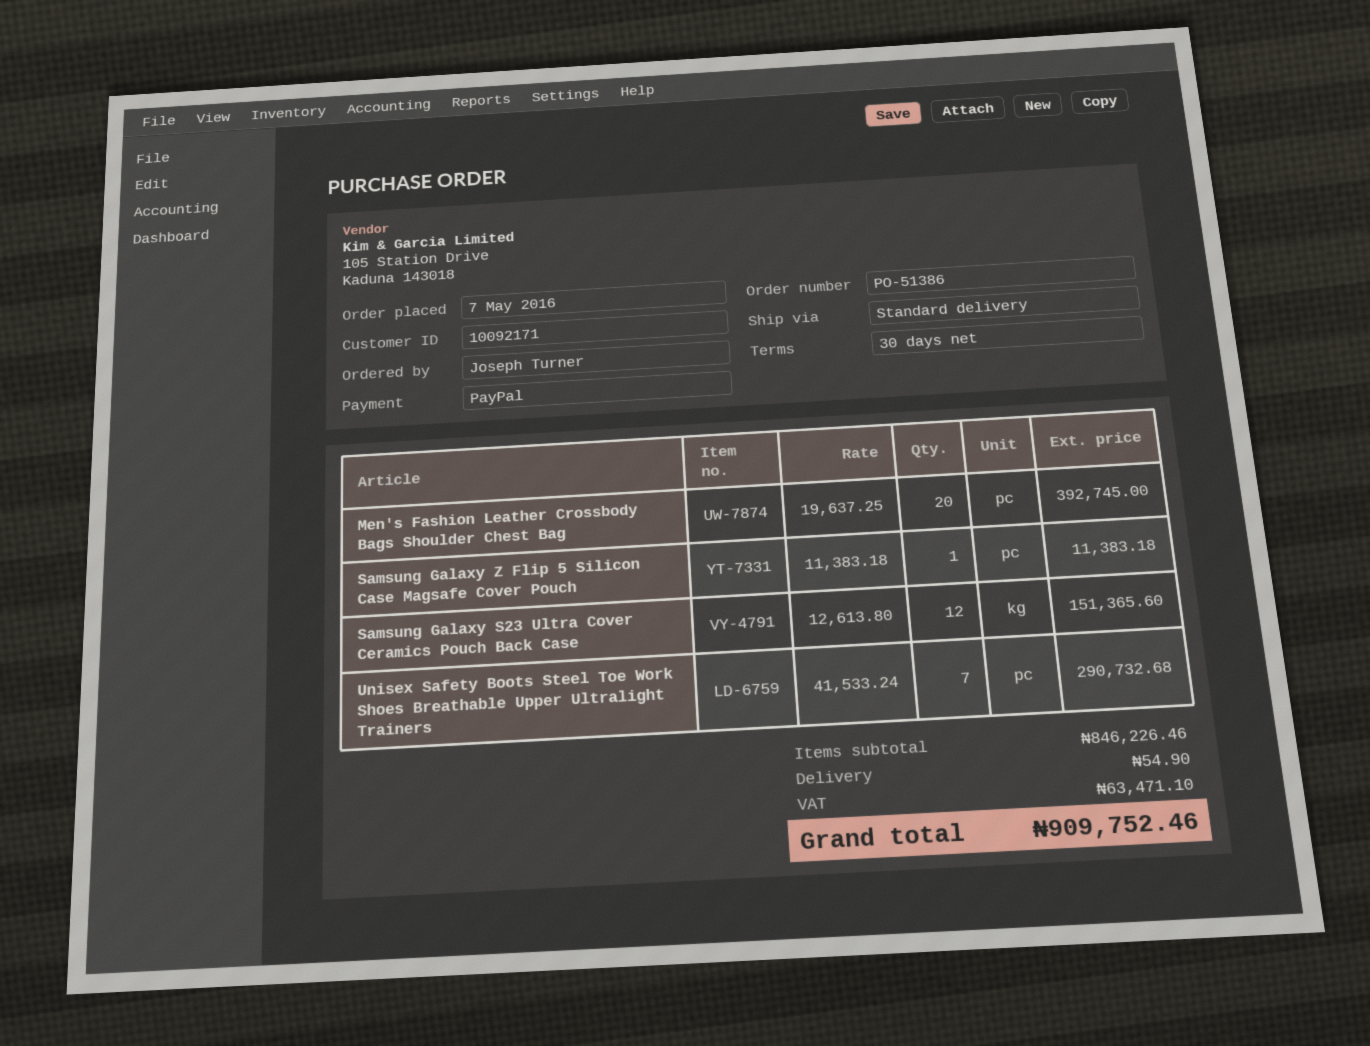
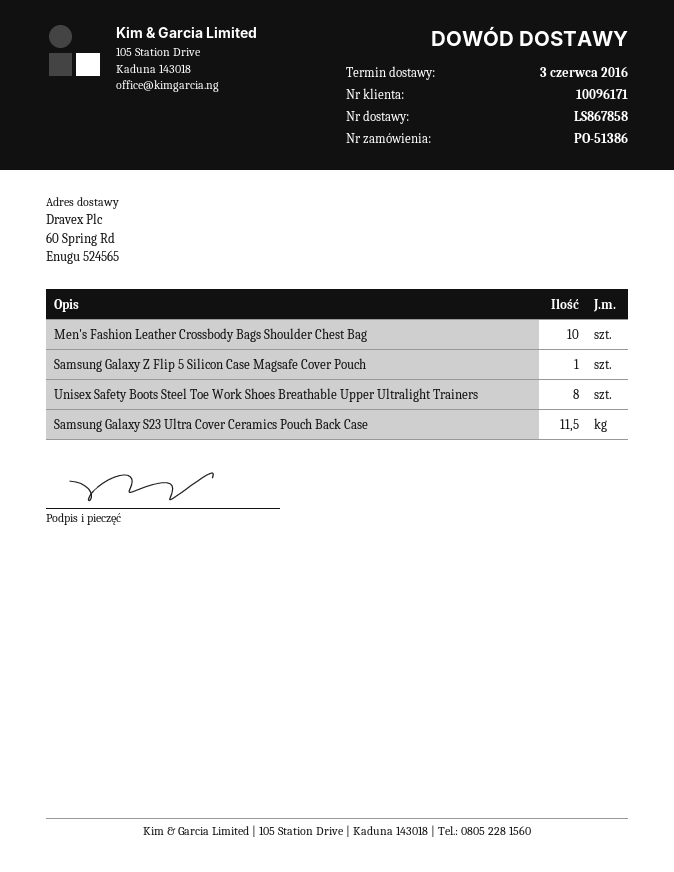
customer number: 10092171 -> 10096171
Men's Fashion Leather Crossbody Bags Shoulder Chest Bag: 20 -> 10
Samsung Galaxy S23 Ultra Cover Ceramics Pouch Back Case: 12 -> 11.5
Unisex Safety Boots Steel Toe Work Shoes Breathable Upper Ultralight Trainers: 7 -> 8

